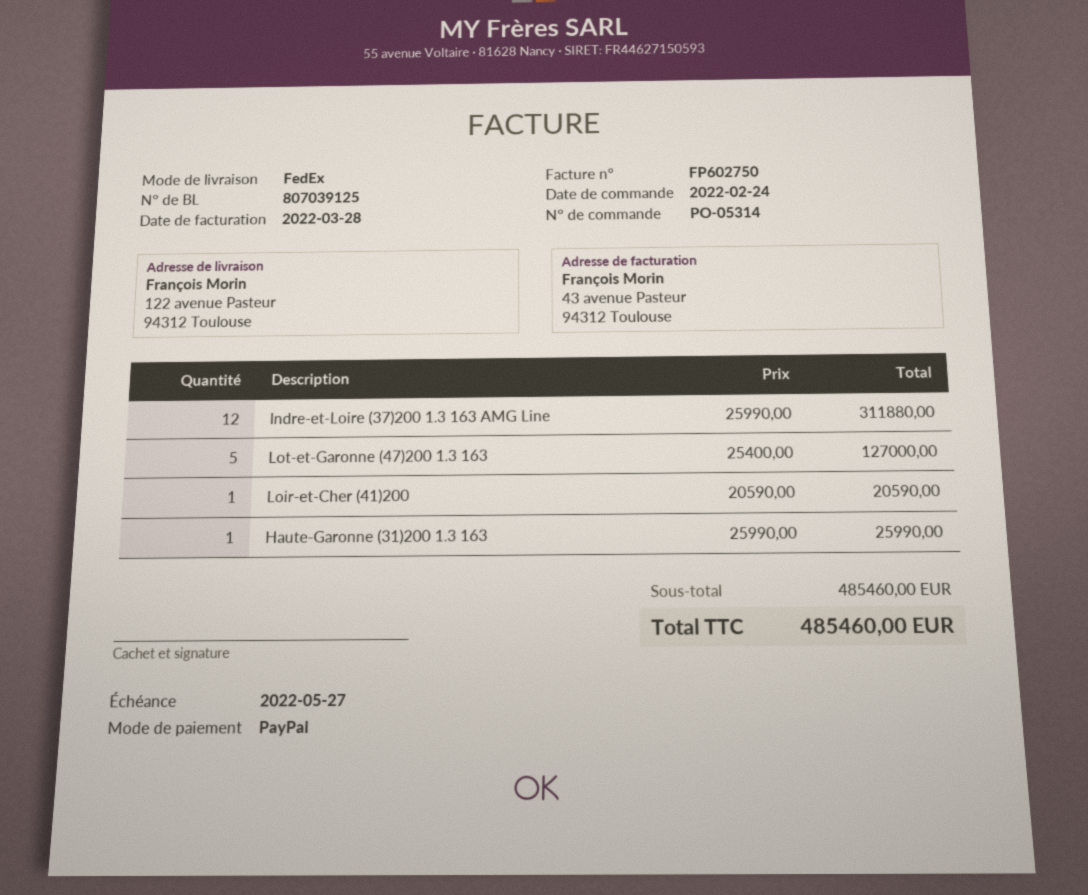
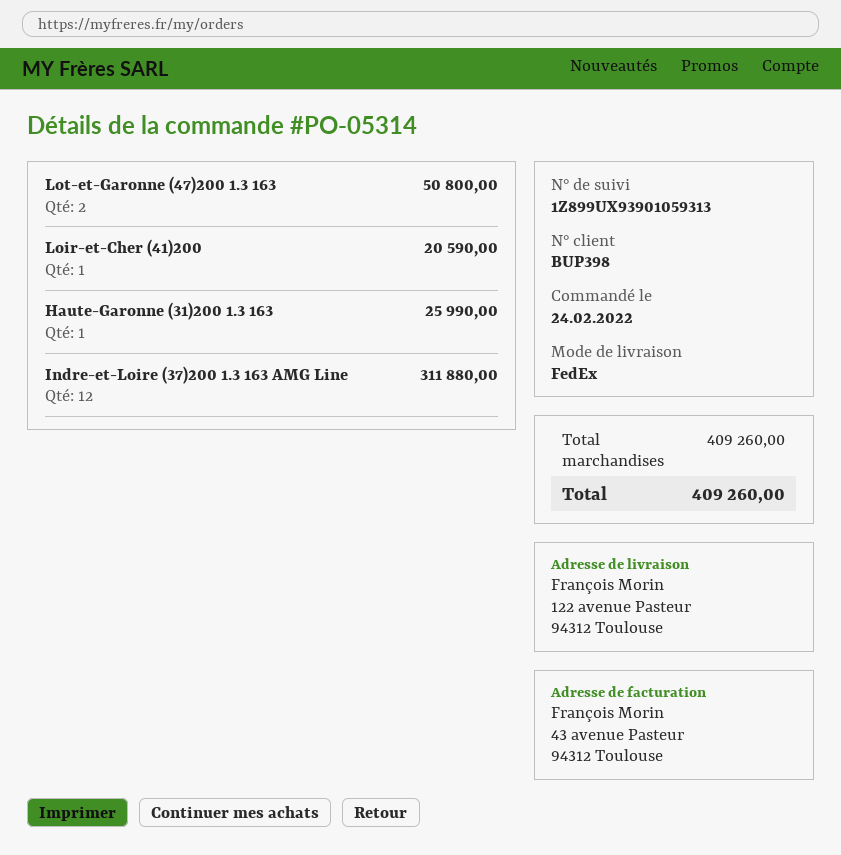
Lot-et-Garonne (47)200 1.3 163: 5 for 127000.00 -> 2 for 50800.00
subtotal: 485460.00 -> 409260.00
total: 485460.00 -> 409260.00

